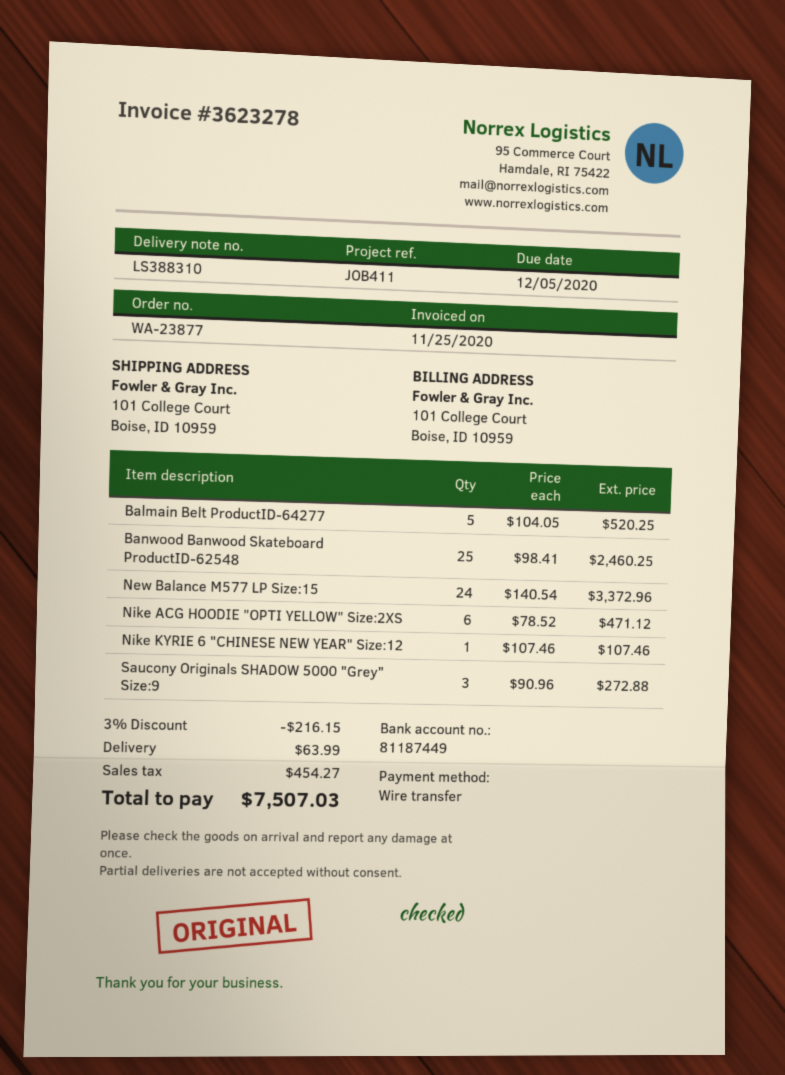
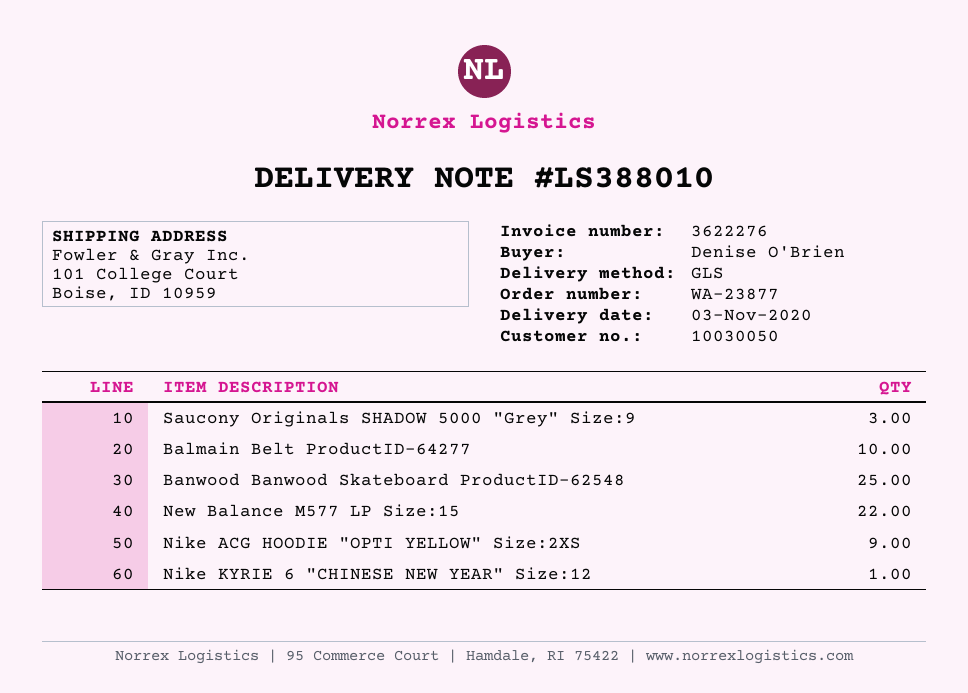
delivery note number: LS388310 -> LS388010
invoice number: 3623278 -> 3622276
Balmain Belt ProductID-64277: 5 -> 10
New Balance M577 LP Size:15: 24 -> 22
Nike ACG HOODIE "OPTI YELLOW" Size:2XS: 6 -> 9

